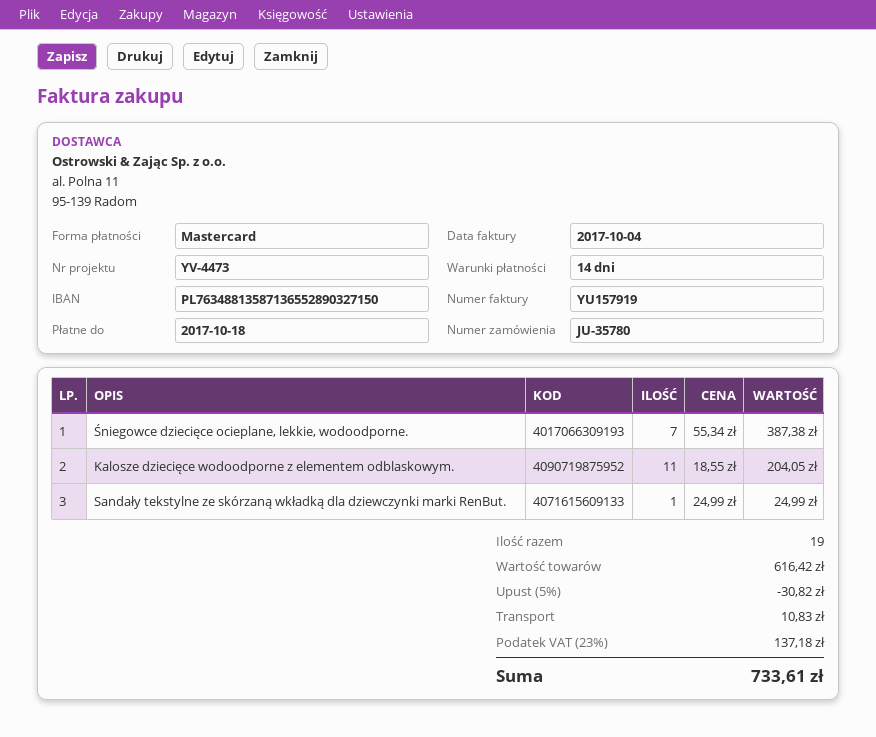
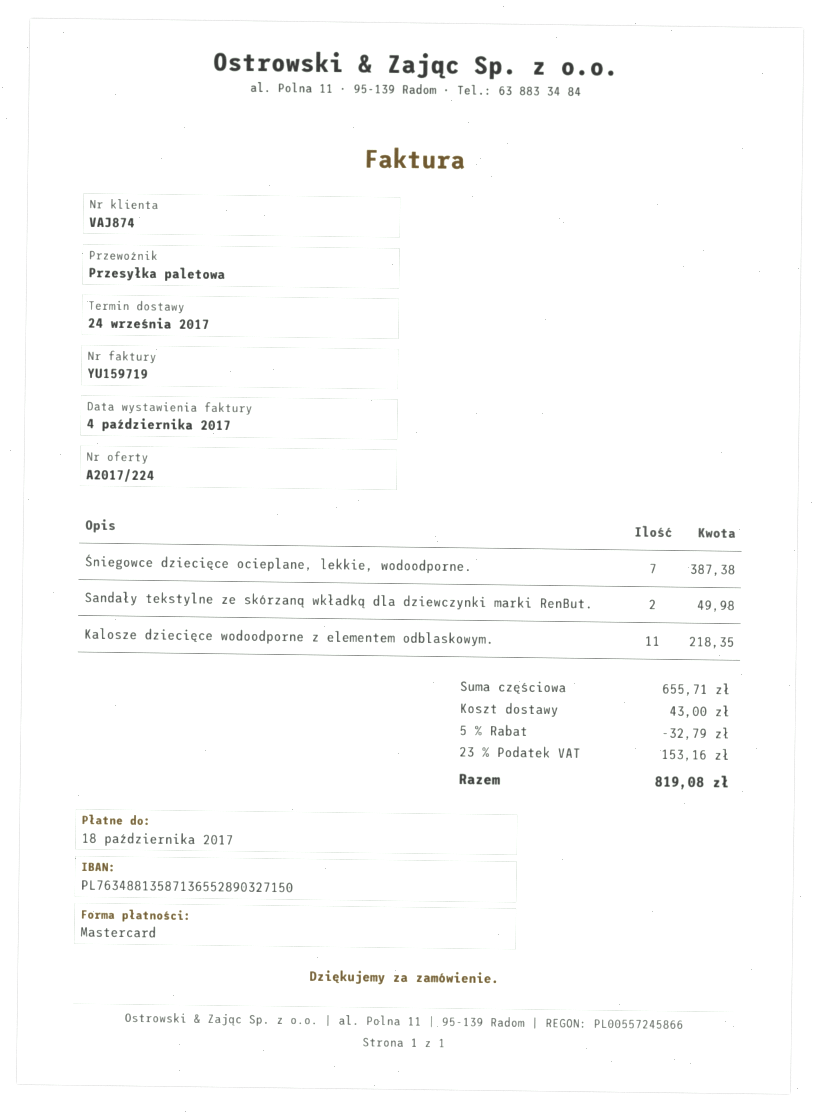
invoice number: YU157919 -> YU159719
Kalosze dziecięce wodoodporne z elementem odblaskowym.: 11 for 204.05 -> 11 for 218.35
Sandały tekstylne ze skórzaną wkładką dla dziewczynki marki RenBut.: 1 for 24.99 -> 2 for 49.98
subtotal: 616.42 -> 655.71
discount: 5% = 30.82 -> 5% = 32.79
shipping: 10.83 -> 43.00
tax: 23% = 137.18 -> 23% = 153.16
total: 733.61 -> 819.08

